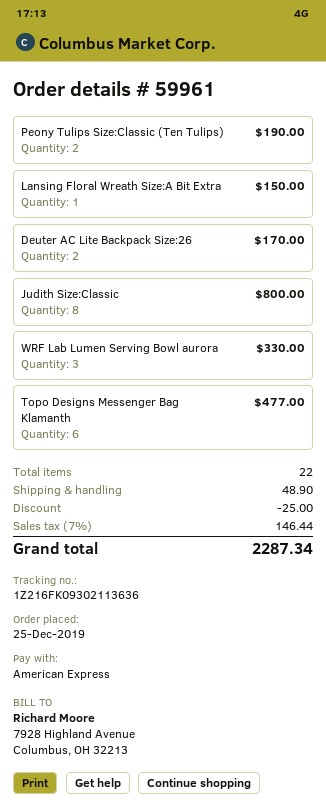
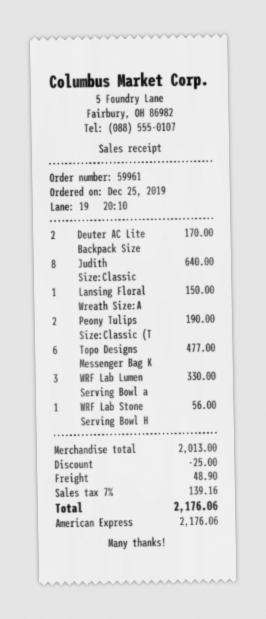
Judith Size:Classic: 8 for 800.00 -> 8 for 640.00
WRF Lab Stone Serving Bowl H: none -> 1 for 56.00
tax: 7% = 146.44 -> 7% = 139.16
total: 2287.34 -> 2176.06

